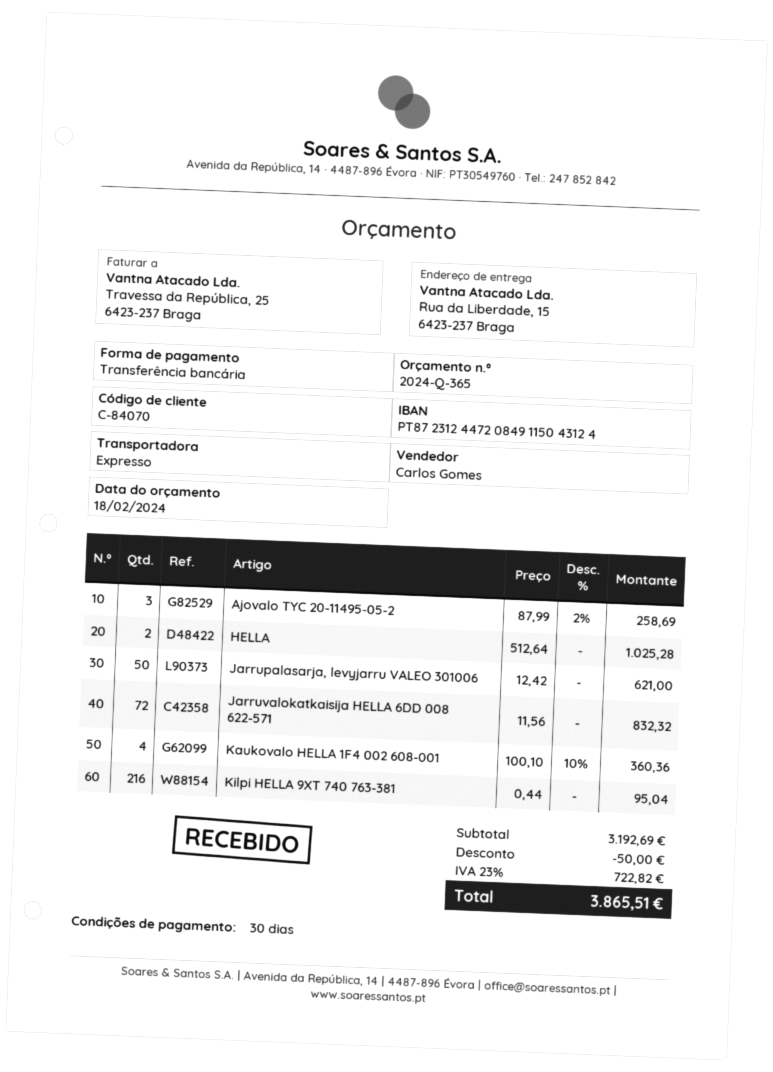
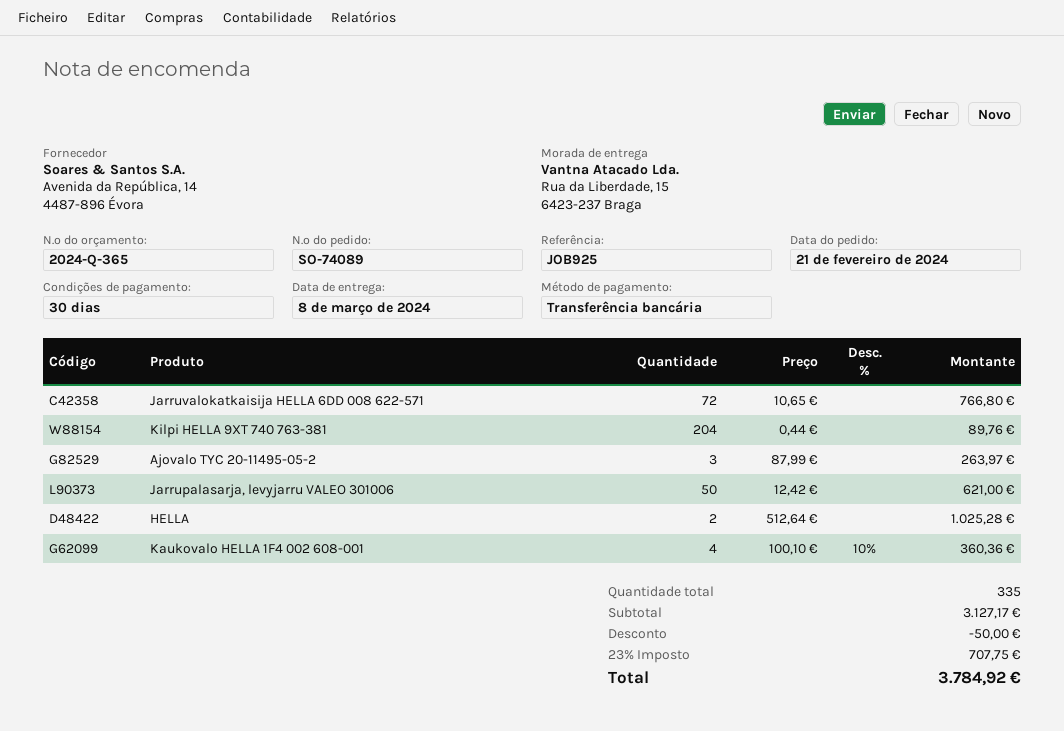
Ajovalo TYC 20-11495-05-2: 3 x 87.99 - 2% = 258.69 -> 3 x 87.99 = 263.97
Jarruvalokatkaisija HELLA 6DD 008 622-571: 72 x 11.56 = 832.32 -> 72 x 10.65 = 766.80
Kilpi HELLA 9XT 740 763-381: 216 x 0.44 = 95.04 -> 204 x 0.44 = 89.76
subtotal: 3192.69 -> 3127.17
tax: 23% = 722.82 -> 23% = 707.75
total: 3865.51 -> 3784.92

